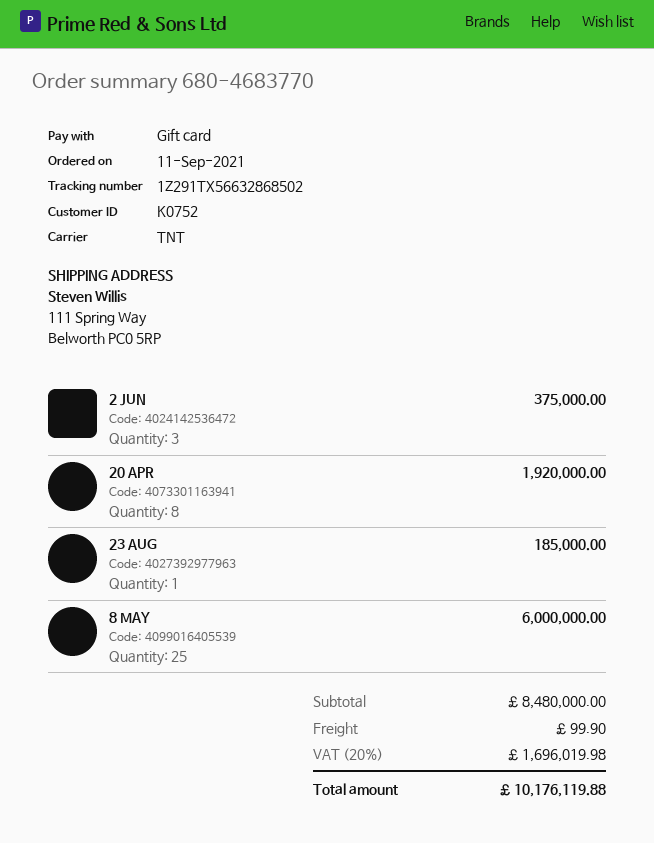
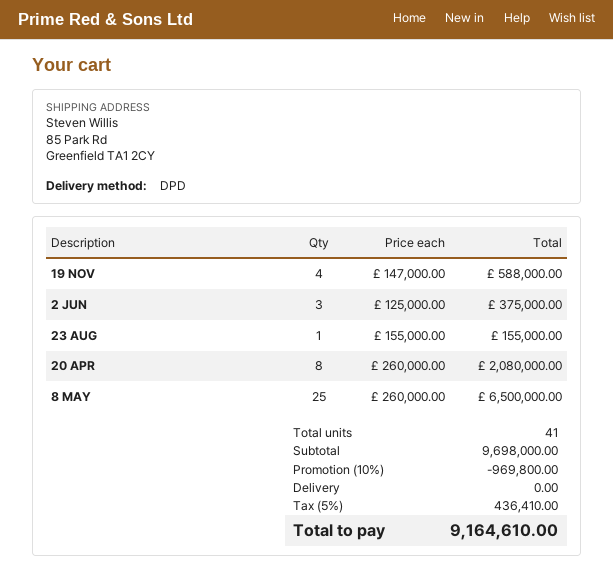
shipping method: TNT -> DPD
ship to: 111 Spring Way, Belworth PC0 5RP -> 85 Park Rd, Greenfield TA1 2CY
20 APR: 8 for 1920000.00 -> 8 for 2080000.00
23 AUG: 1 for 185000.00 -> 1 for 155000.00
8 MAY: 25 for 6000000.00 -> 25 for 6500000.00
19 NOV: none -> 4 for 588000.00
subtotal: 8480000.00 -> 9698000.00
discount: none -> 10% = 969800.00
shipping: 99.90 -> 0.00
tax: 20% = 1696019.98 -> 5% = 436410.00
total: 10176119.88 -> 9164610.00

